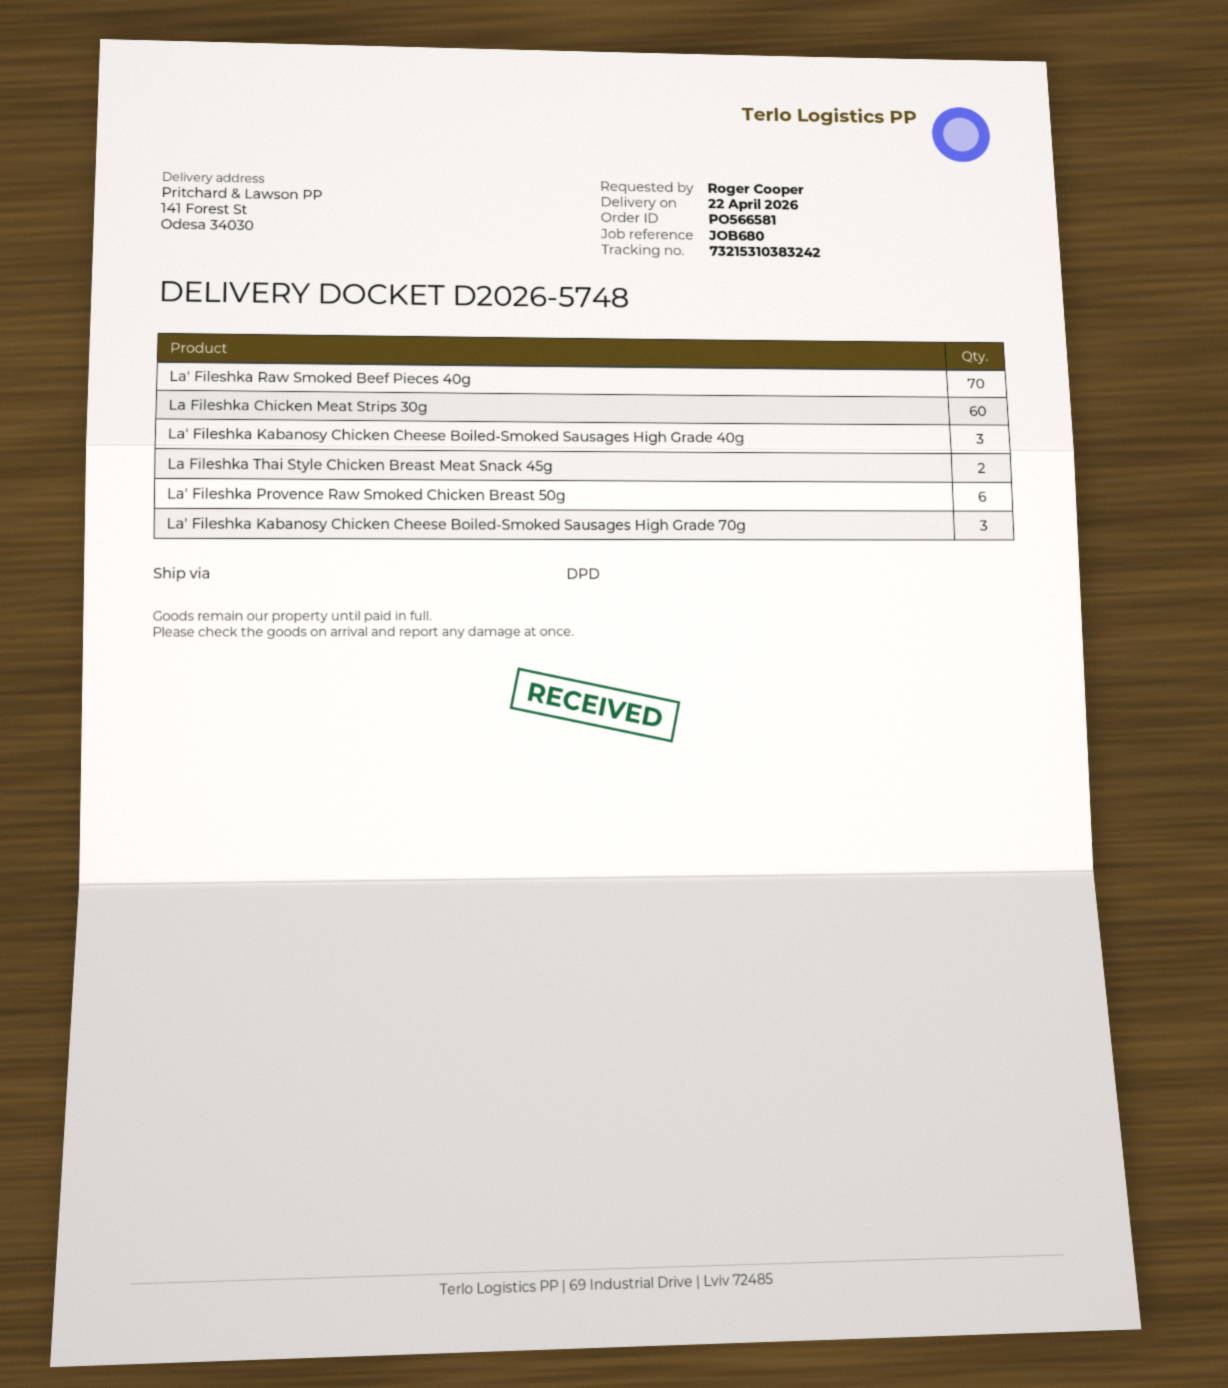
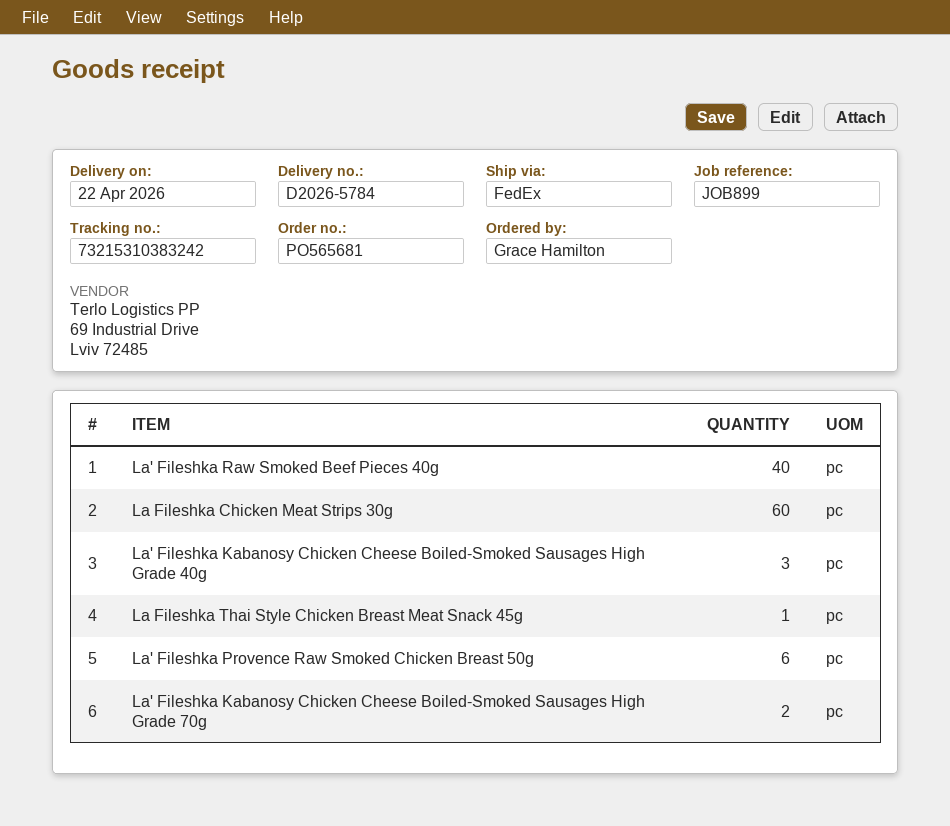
order number: PO566581 -> PO565681
delivery note number: D2026-5748 -> D2026-5784
reference: JOB680 -> JOB899
ordered by: Roger Cooper -> Grace Hamilton
shipping method: DPD -> FedEx
La' Fileshka Raw Smoked Beef Pieces 40g: 70 -> 40
La Fileshka Thai Style Chicken Breast Meat Snack 45g: 2 -> 1
La' Fileshka Kabanosy Chicken Cheеse Boiled-Smoked Sausages High Grade 70g: 3 -> 2

